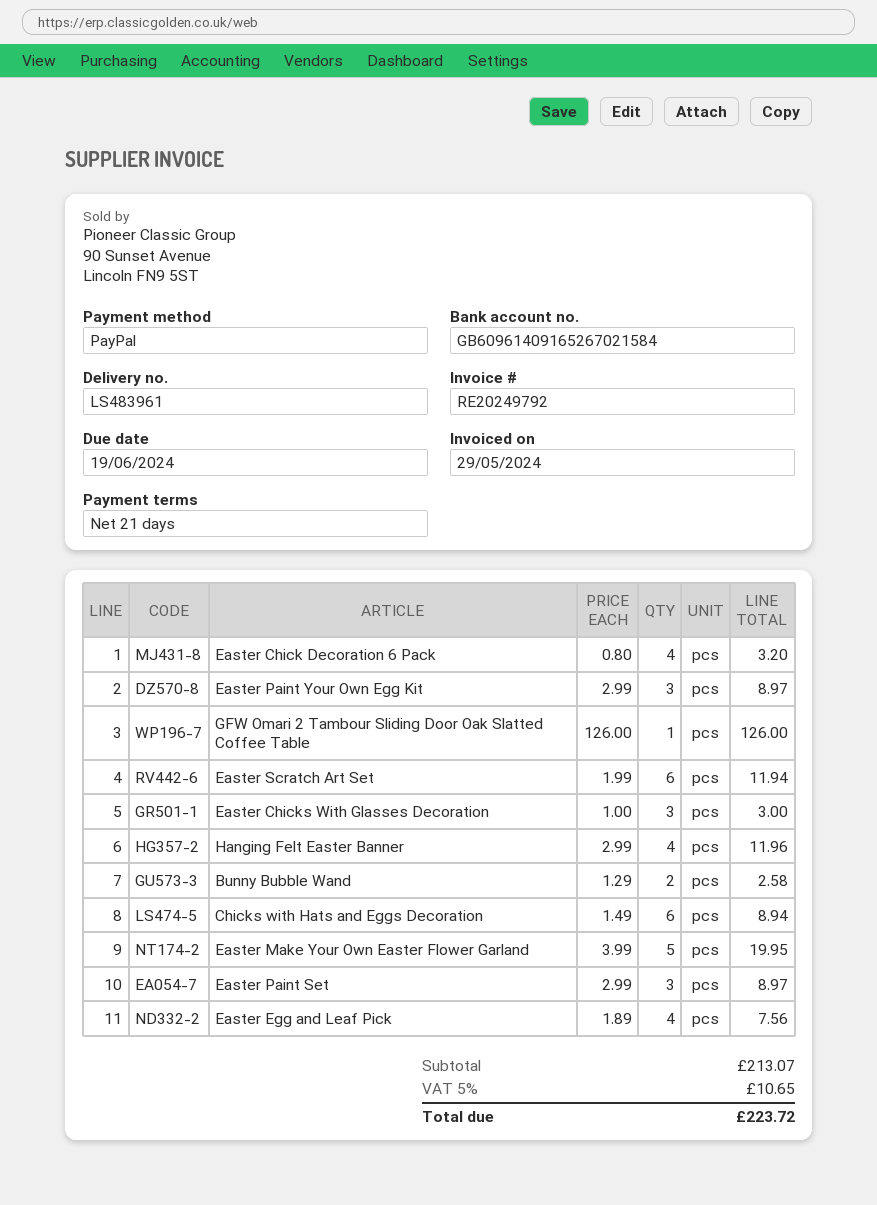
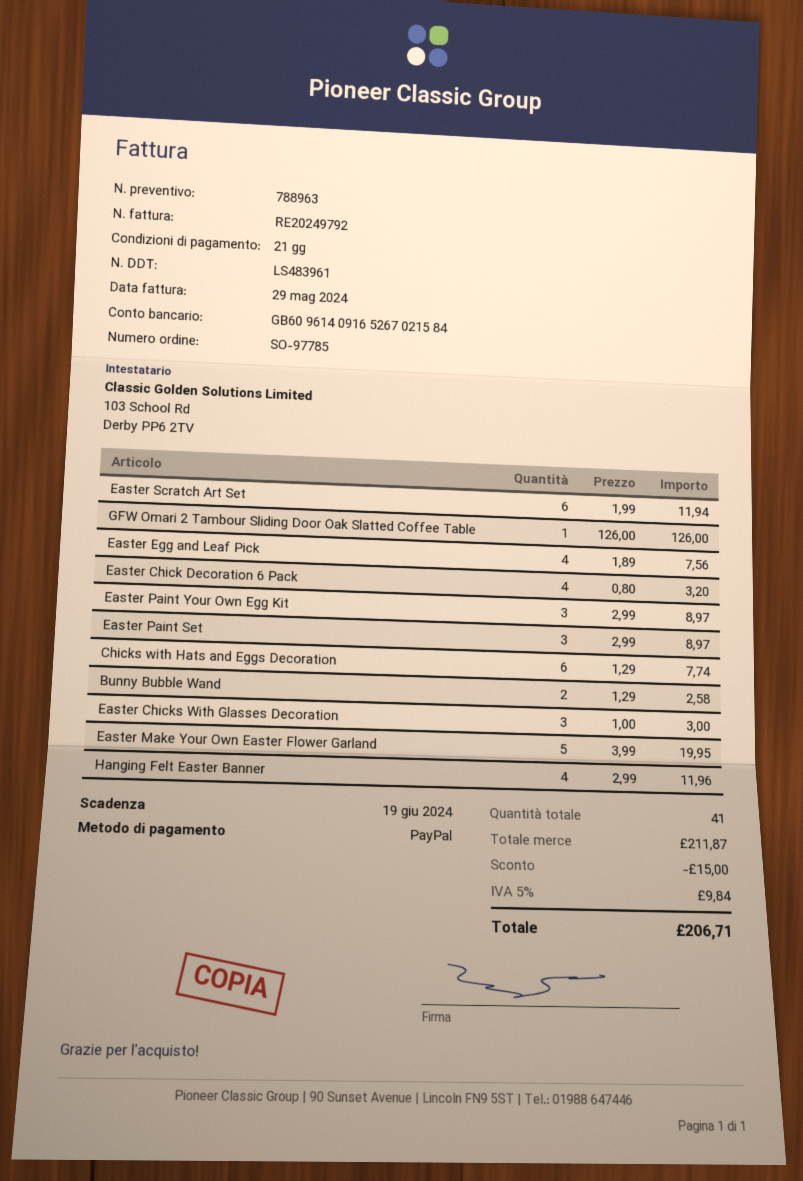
Chicks with Hats and Eggs Decoration: 6 x 1.49 = 8.94 -> 6 x 1.29 = 7.74
subtotal: 213.07 -> 211.87
discount: none -> 15.00
tax: 5% = 10.65 -> 5% = 9.84
total: 223.72 -> 206.71

